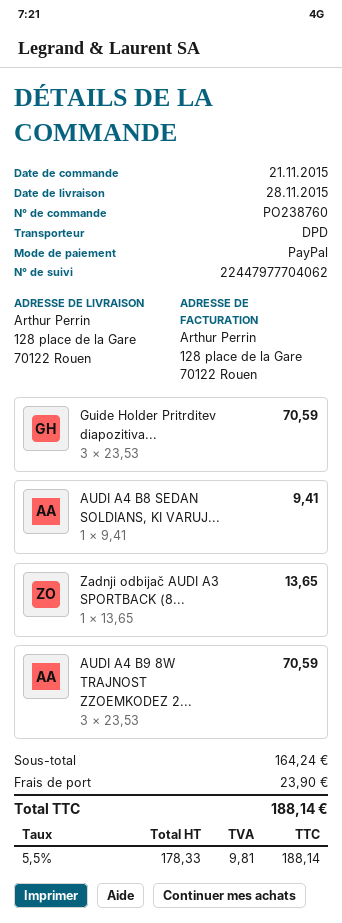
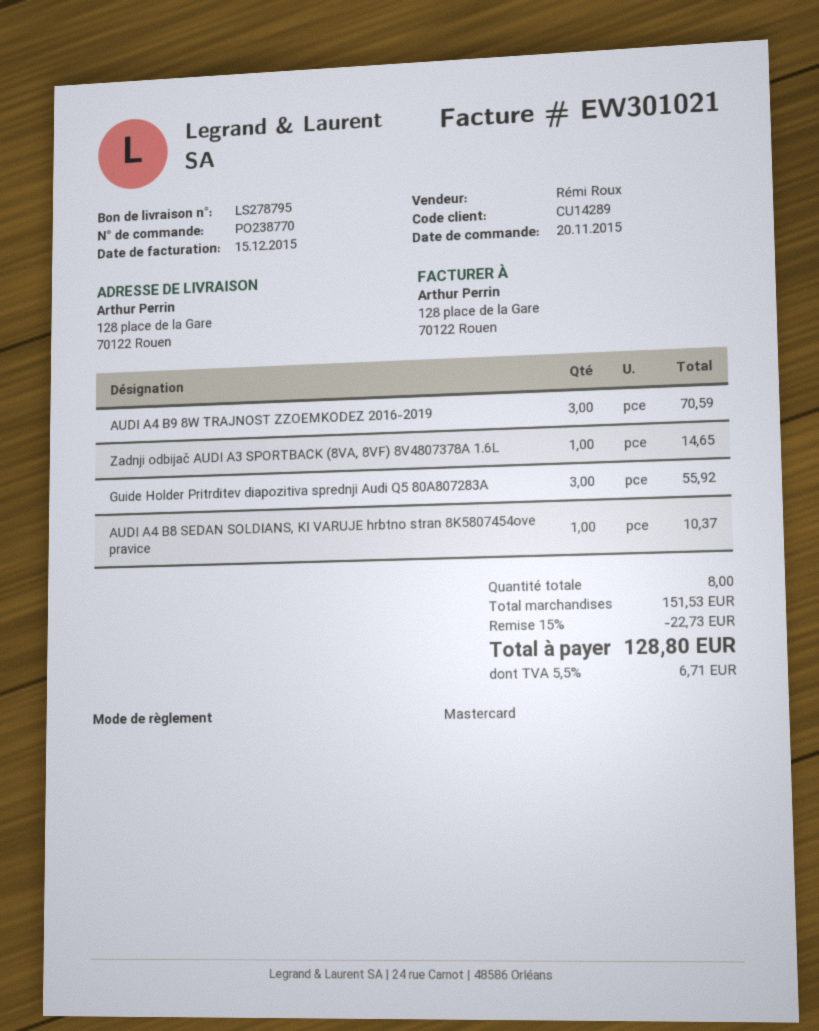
order number: PO238760 -> PO238770
order date: 2015-11-21 -> 2015-11-20
payment method: PayPal -> Mastercard
Guide Holder Pritrditev diapozitiva...: 3 for 70.59 -> 3 for 55.92
AUDI A4 B8 SEDAN SOLDIANS, KI VARUJ...: 1 for 9.41 -> 1 for 10.37
Zadnji odbijač AUDI A3 SPORTBACK (8...: 1 for 13.65 -> 1 for 14.65
subtotal: 164.24 -> 151.53
discount: none -> 15% = 22.73
shipping: 23.90 -> none
tax: 5.5% = 9.81 -> 5.5% = 6.71
total: 188.14 -> 128.80

